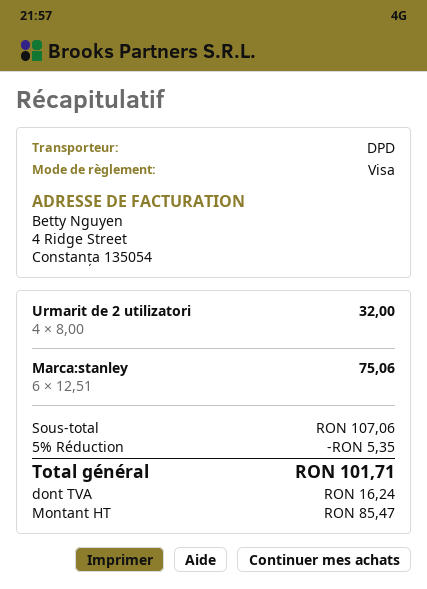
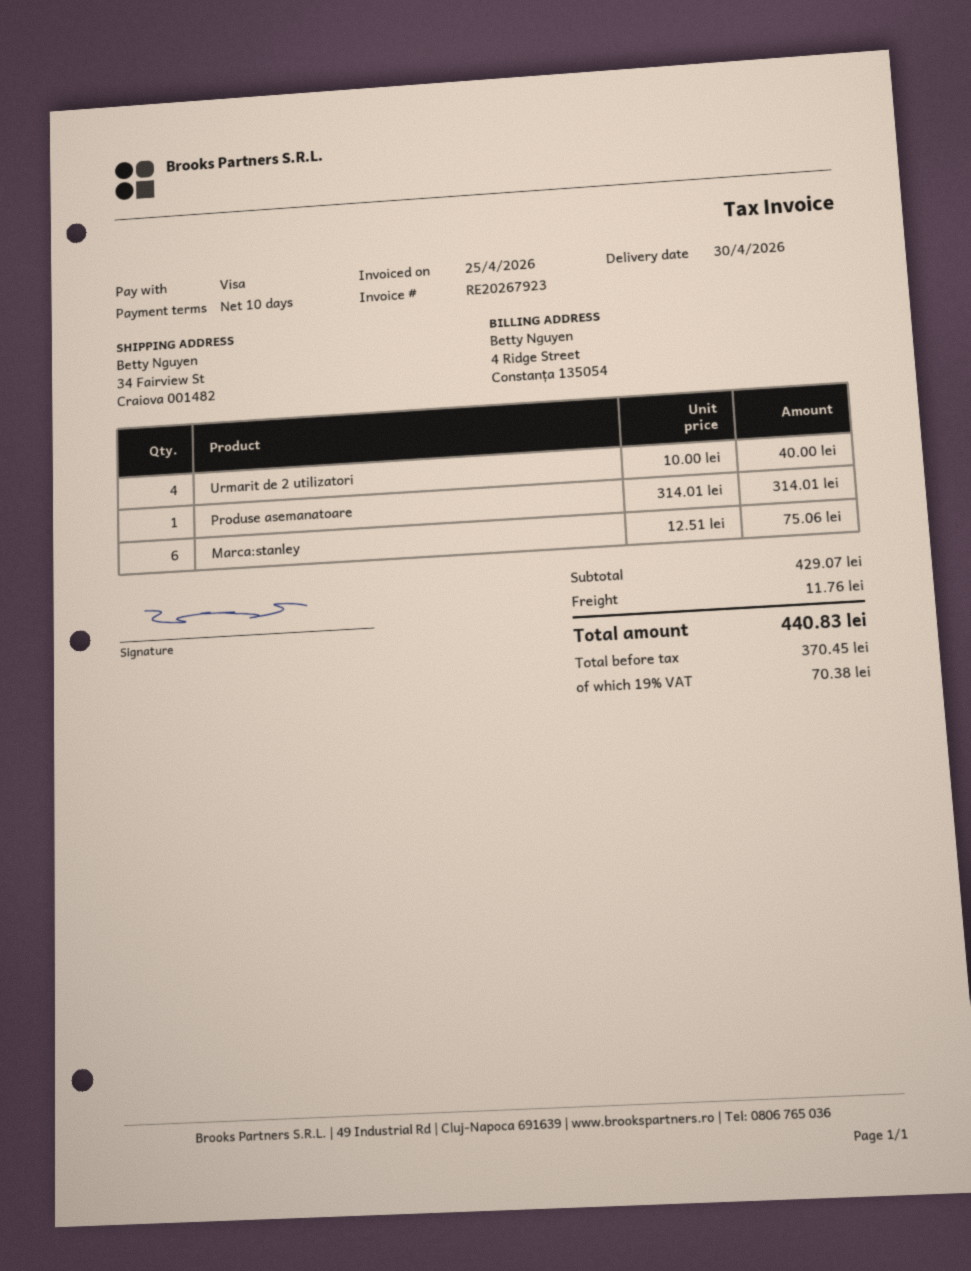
Urmarit de 2 utilizatori: 4 x 8.00 = 32.00 -> 4 x 10.00 = 40.00
Produse asemanatoare: none -> 1 x 314.01 = 314.01
subtotal: 107.06 -> 429.07
discount: 5% = 5.35 -> none
shipping: none -> 11.76
net: 85.47 -> 370.45
tax: 16.24 -> 70.38
total: 101.71 -> 440.83

